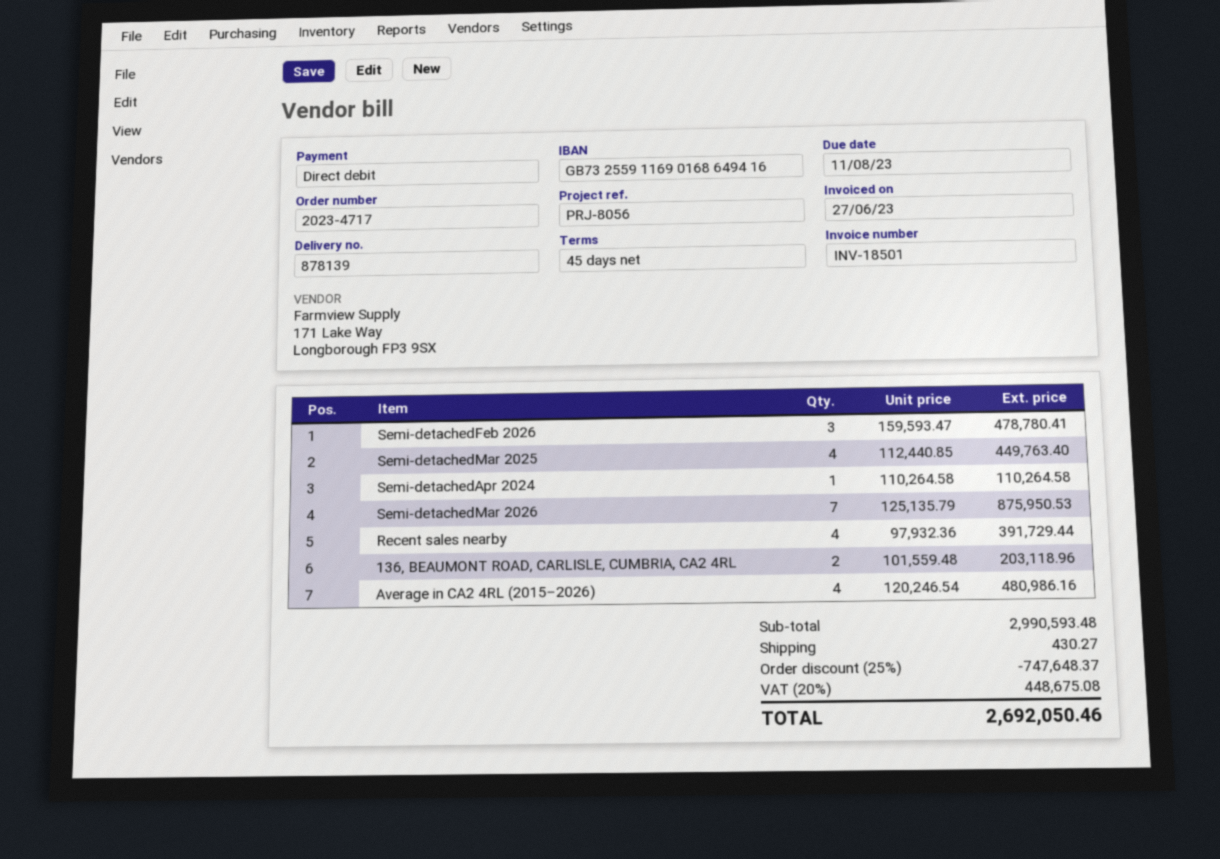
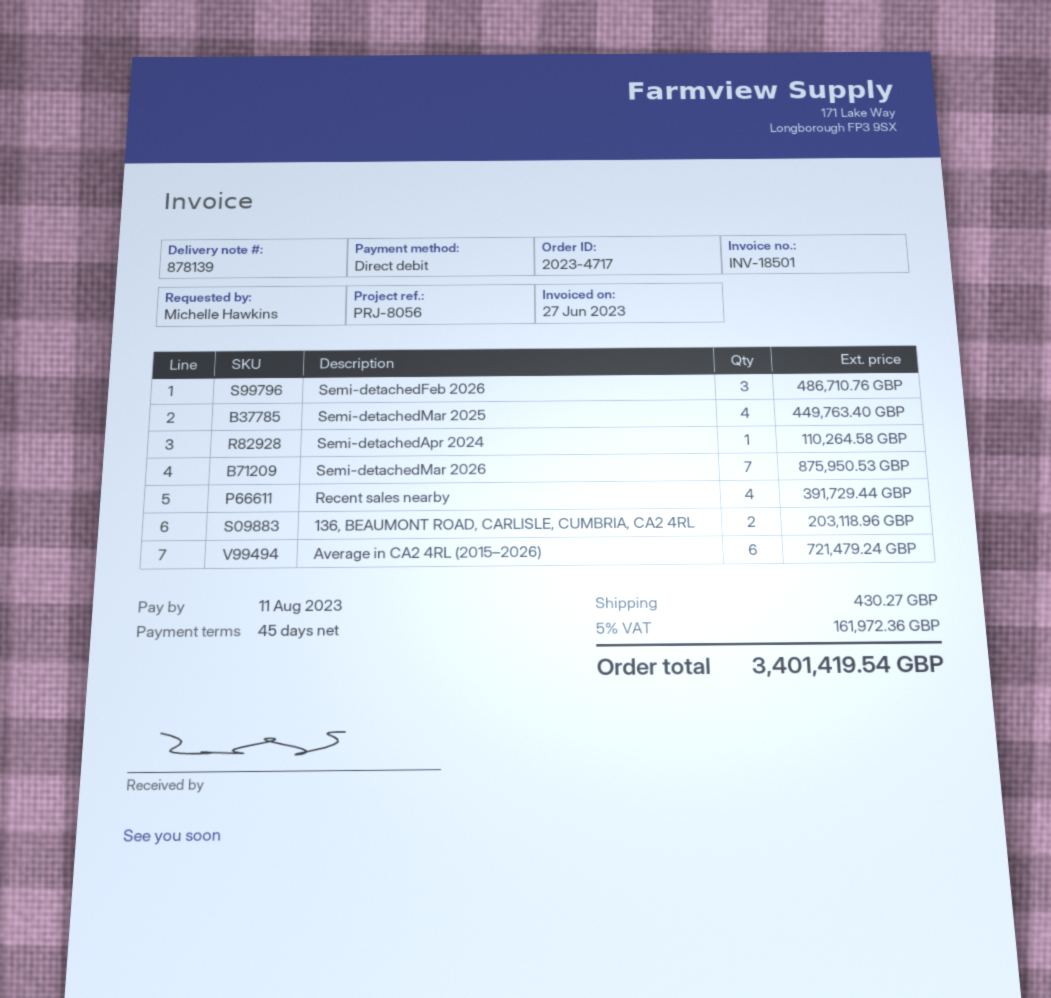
Semi-detachedFeb 2026: 3 for 478780.41 -> 3 for 486710.76
Average in CA2 4RL (2015–2026): 4 for 480986.16 -> 6 for 721479.24
discount: 25% = 747648.37 -> none
tax: 20% = 448675.08 -> 5% = 161972.36
total: 2692050.46 -> 3401419.54

